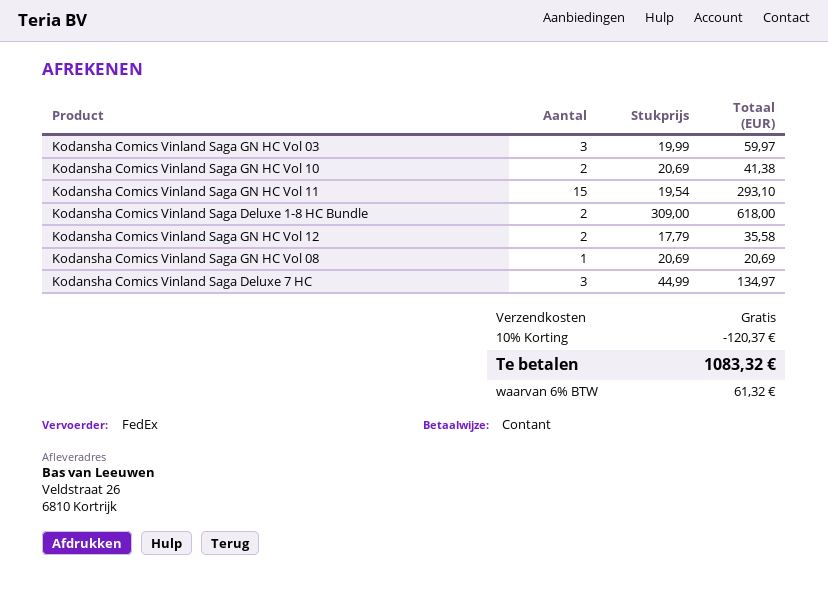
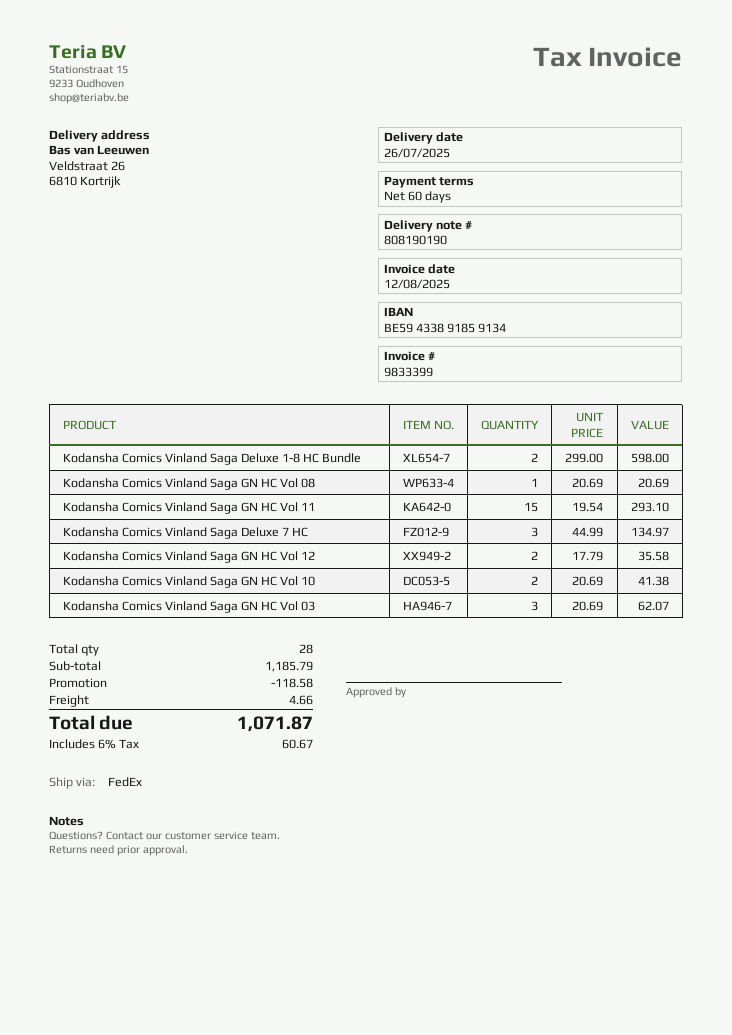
Kodansha Comics Vinland Saga GN HC Vol 03: 3 x 19.99 = 59.97 -> 3 x 20.69 = 62.07
Kodansha Comics Vinland Saga Deluxe 1-8 HC Bundle: 2 x 309.00 = 618.00 -> 2 x 299.00 = 598.00
discount: 120.37 -> 118.58
shipping: 0.00 -> 4.66
tax: 6% = 61.32 -> 6% = 60.67
total: 1083.32 -> 1071.87

